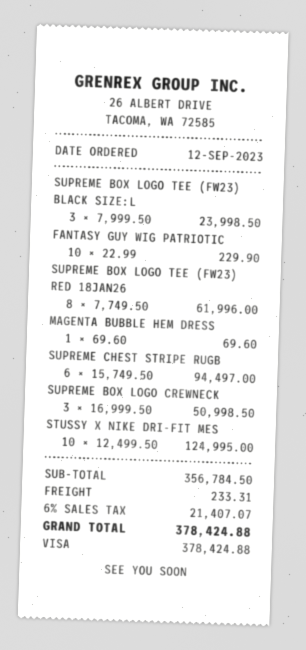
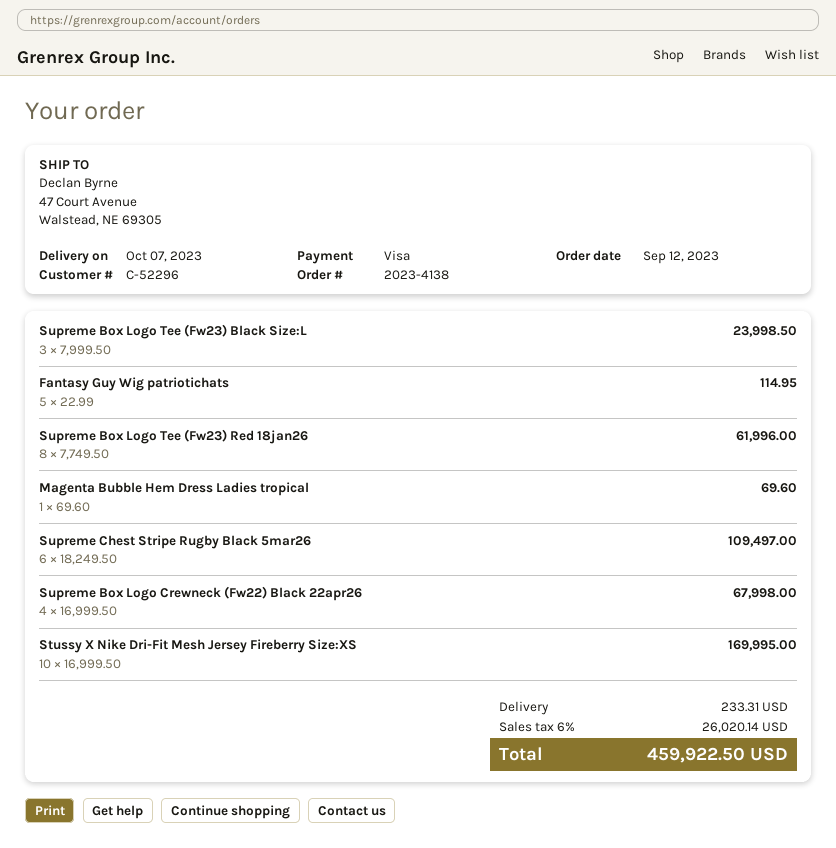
FANTASY GUY WIG PATRIOTIC: 10 x 22.99 = 229.90 -> 5 x 22.99 = 114.95
SUPREME CHEST STRIPE RUGB: 6 x 15749.50 = 94497.00 -> 6 x 18249.50 = 109497.00
SUPREME BOX LOGO CREWNECK: 3 x 16999.50 = 50998.50 -> 4 x 16999.50 = 67998.00
STUSSY X NIKE DRI-FIT MES: 10 x 12499.50 = 124995.00 -> 10 x 16999.50 = 169995.00
tax: 6% = 21407.07 -> 6% = 26020.14
total: 378424.88 -> 459922.50

